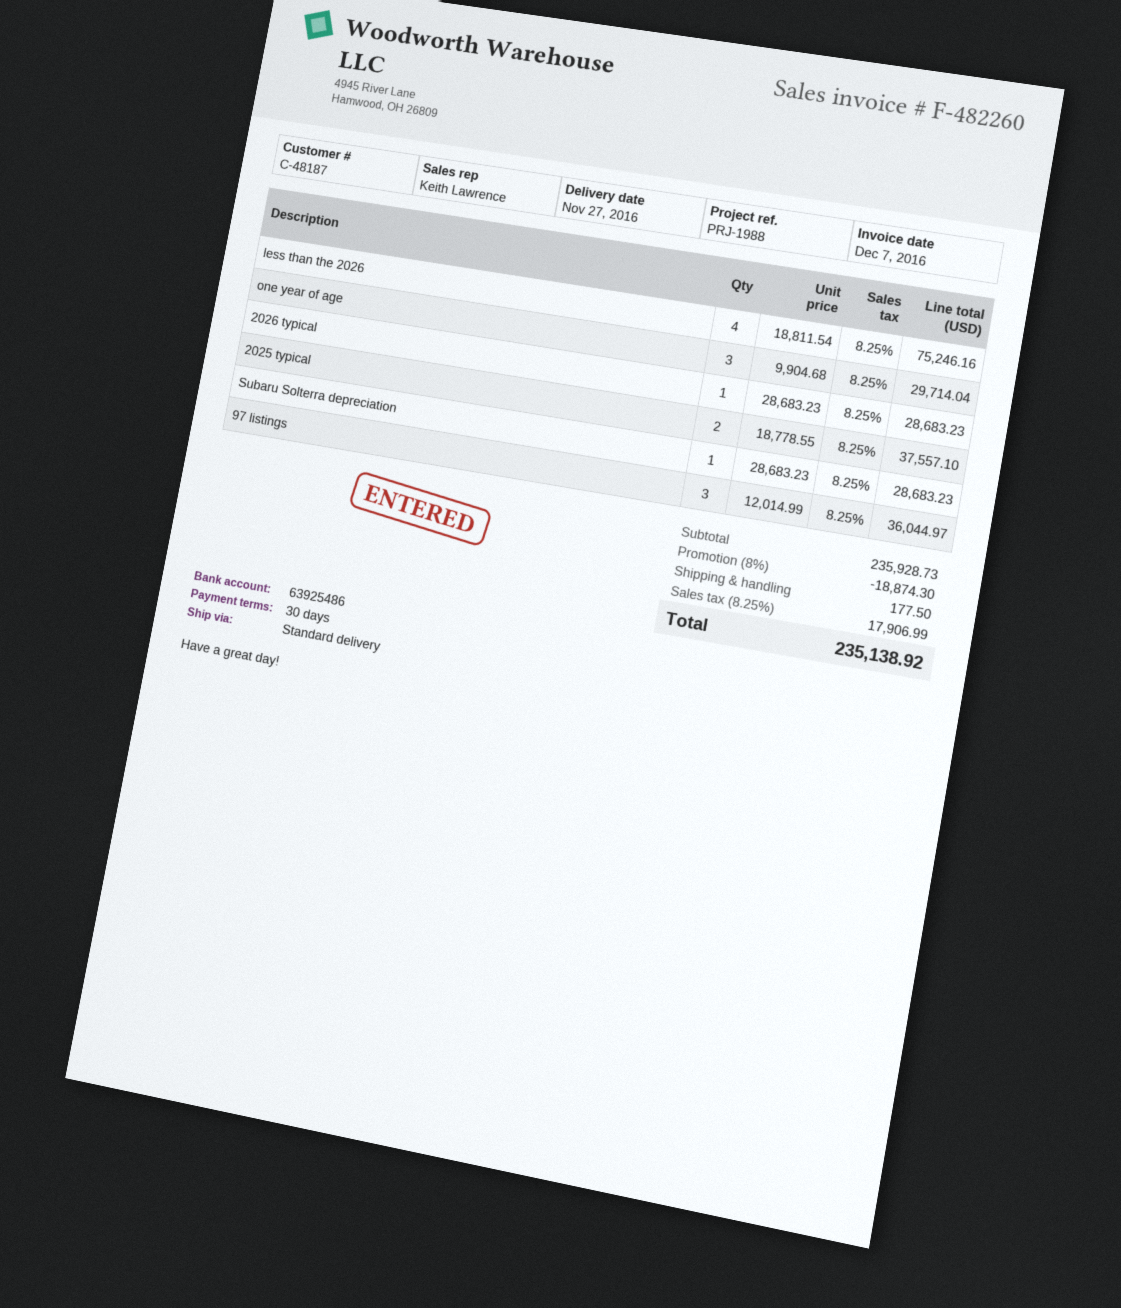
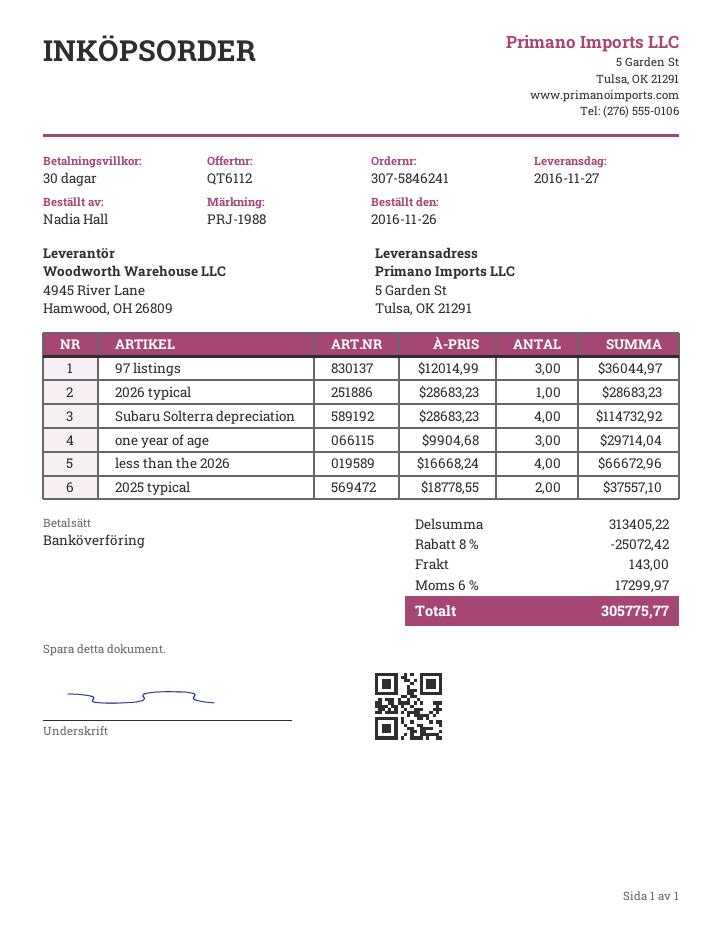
less than the 2026: 4 x 18811.54 = 75246.16 -> 4 x 16668.24 = 66672.96
Subaru Solterra depreciation: 1 x 28683.23 = 28683.23 -> 4 x 28683.23 = 114732.92
subtotal: 235928.73 -> 313405.22
discount: 8% = 18874.30 -> 8% = 25072.42
shipping: 177.50 -> 143.00
tax: 8.25% = 17906.99 -> 6% = 17299.97
total: 235138.92 -> 305775.77

